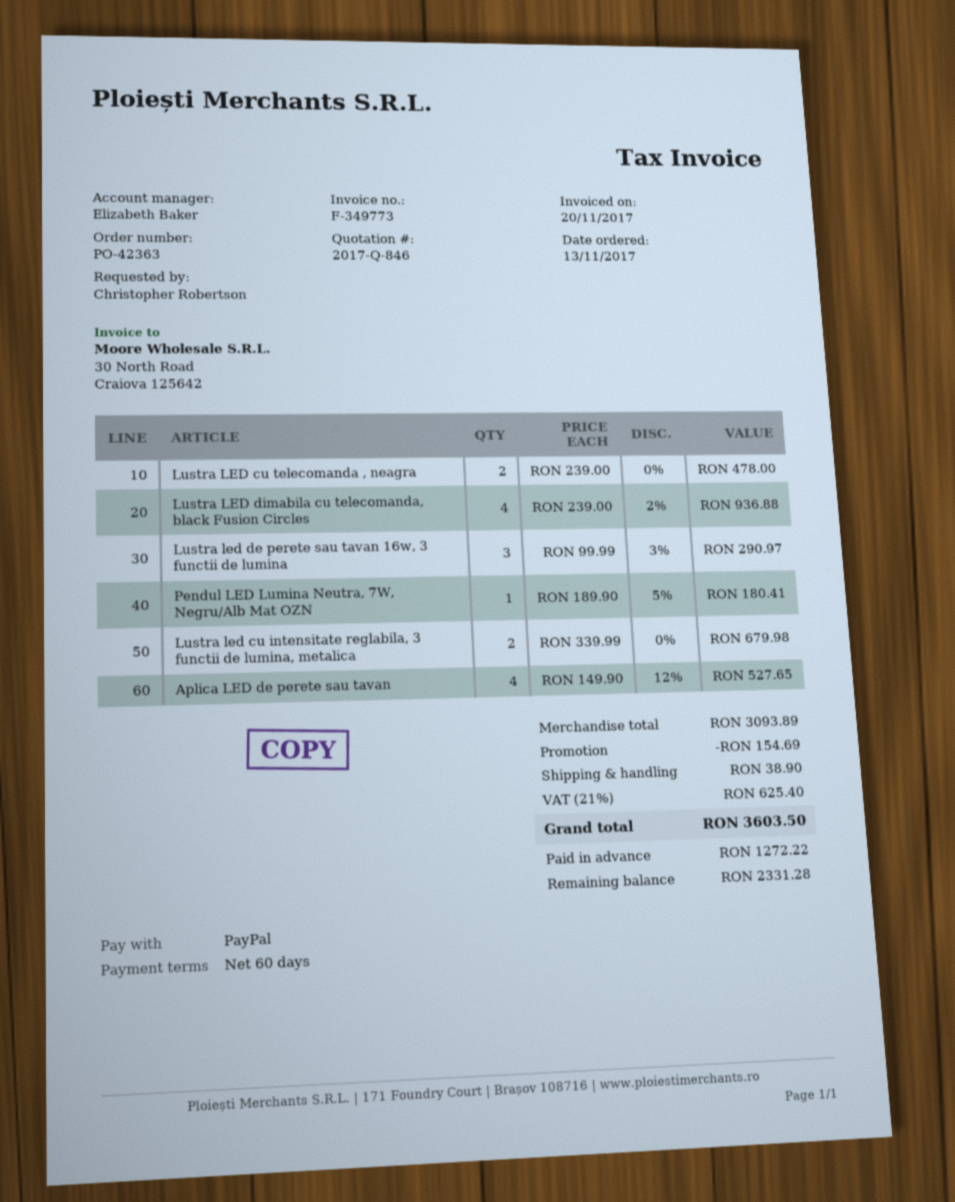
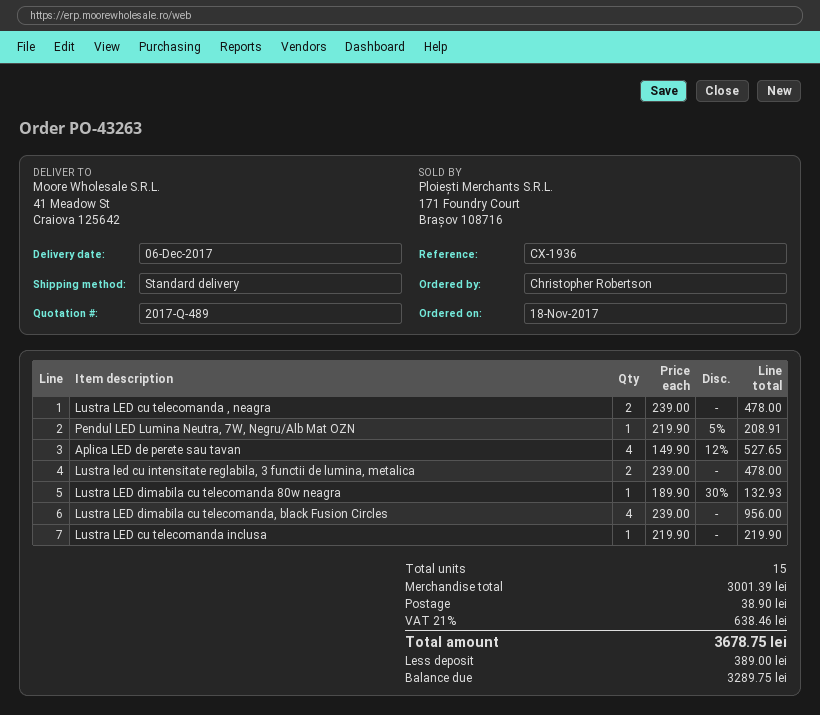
quote number: 2017-Q-846 -> 2017-Q-489
order number: PO-42363 -> PO-43263
order date: 2017-11-13 -> 2017-11-18
Lustra LED dimabila cu telecomanda, black Fusion Circles: 4 x 239.00 - 2% = 936.88 -> 4 x 239.00 = 956.00
Lustra led de perete sau tavan 16w, 3 functii de lumina: 3 x 99.99 - 3% = 290.97 -> none
Pendul LED Lumina Neutra, 7W, Negru/Alb Mat OZN: 1 x 189.90 - 5% = 180.41 -> 1 x 219.90 - 5% = 208.91
Lustra led cu intensitate reglabila, 3 functii de lumina, metalica: 2 x 339.99 = 679.98 -> 2 x 239.00 = 478.00
Lustra LED dimabila cu telecomanda 80w neagra: none -> 1 x 189.90 - 30% = 132.93
Lustra LED cu telecomanda inclusa: none -> 1 x 219.90 = 219.90
subtotal: 3093.89 -> 3001.39
discount: 154.69 -> none
tax: 21% = 625.40 -> 21% = 638.46
total: 3603.50 -> 3678.75
deposit: 1272.22 -> 389.00
balance: 2331.28 -> 3289.75

